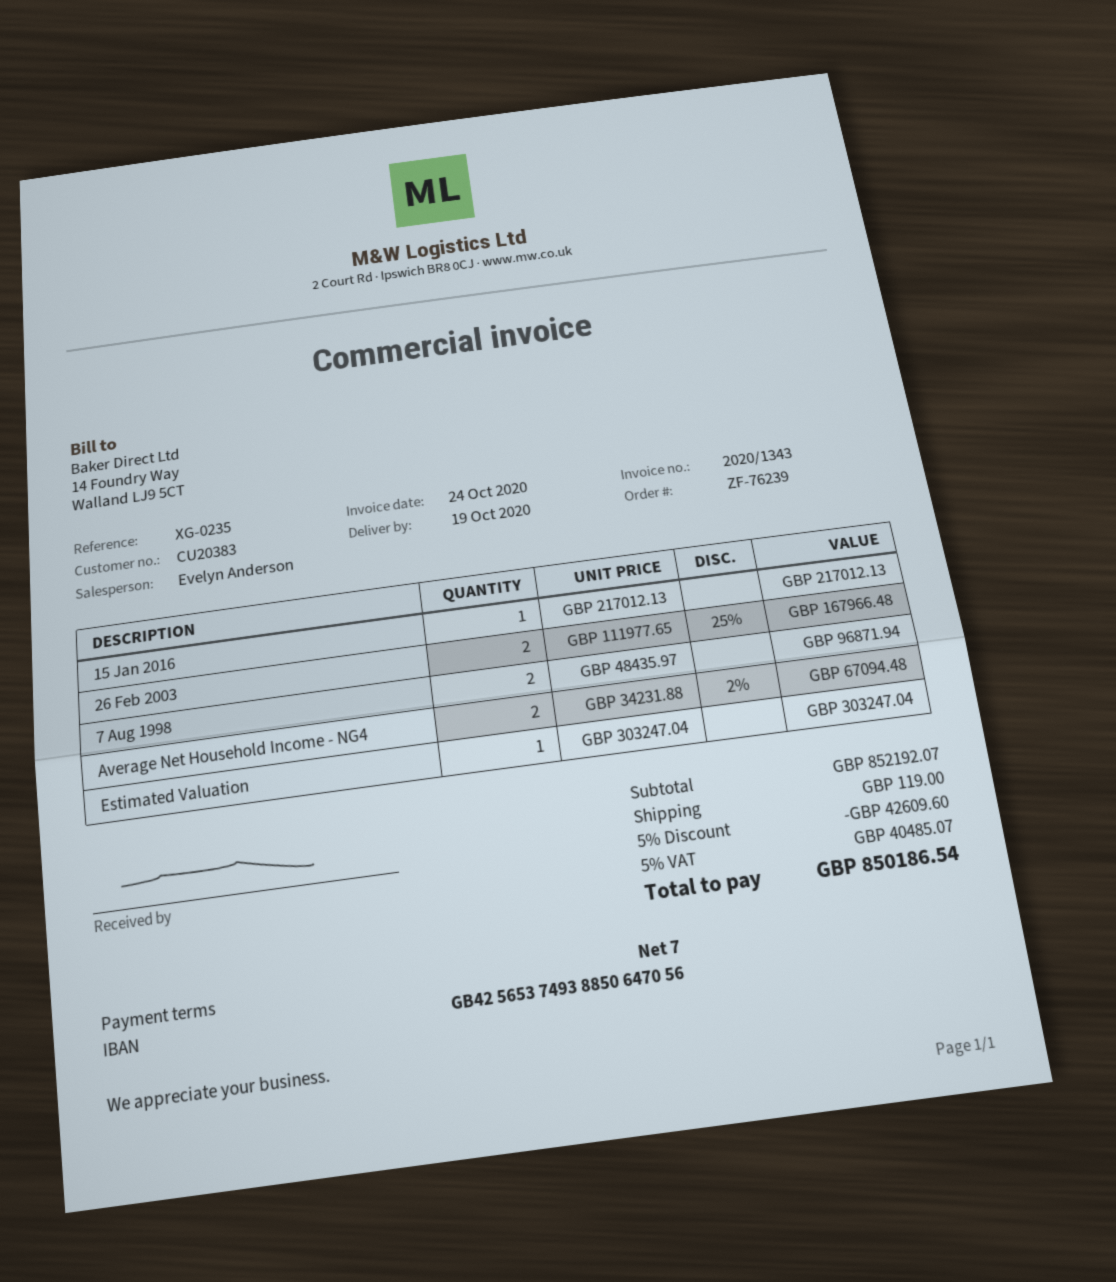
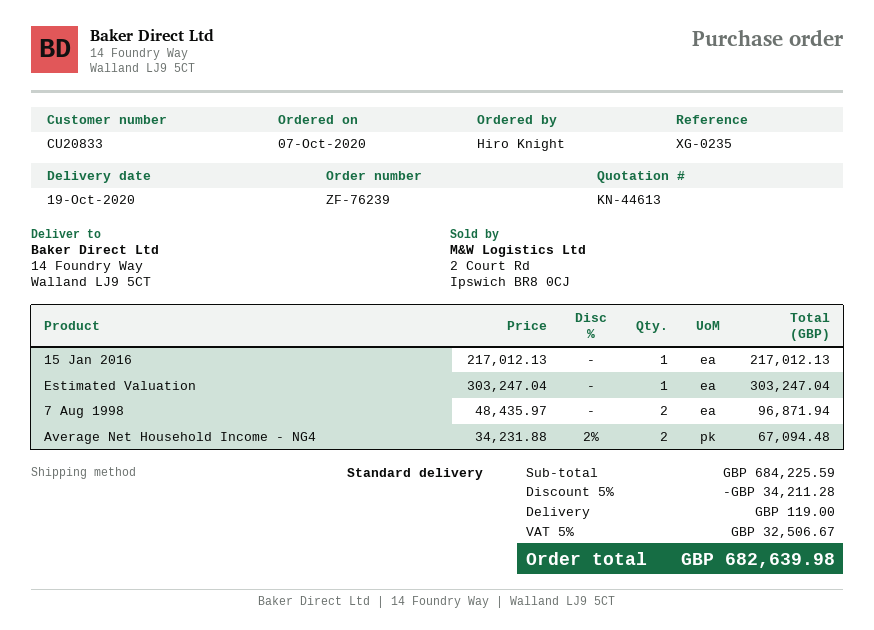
customer number: CU20383 -> CU20833
26 Feb 2003: 2 x 111977.65 - 25% = 167966.48 -> none
subtotal: 852192.07 -> 684225.59
discount: 5% = 42609.60 -> 5% = 34211.28
tax: 5% = 40485.07 -> 5% = 32506.67
total: 850186.54 -> 682639.98

